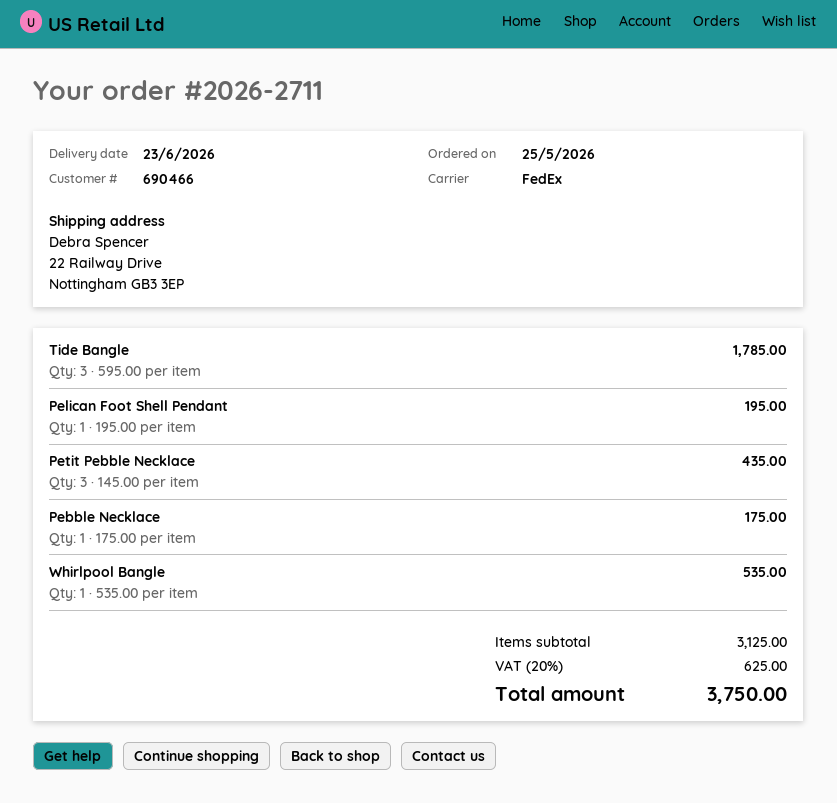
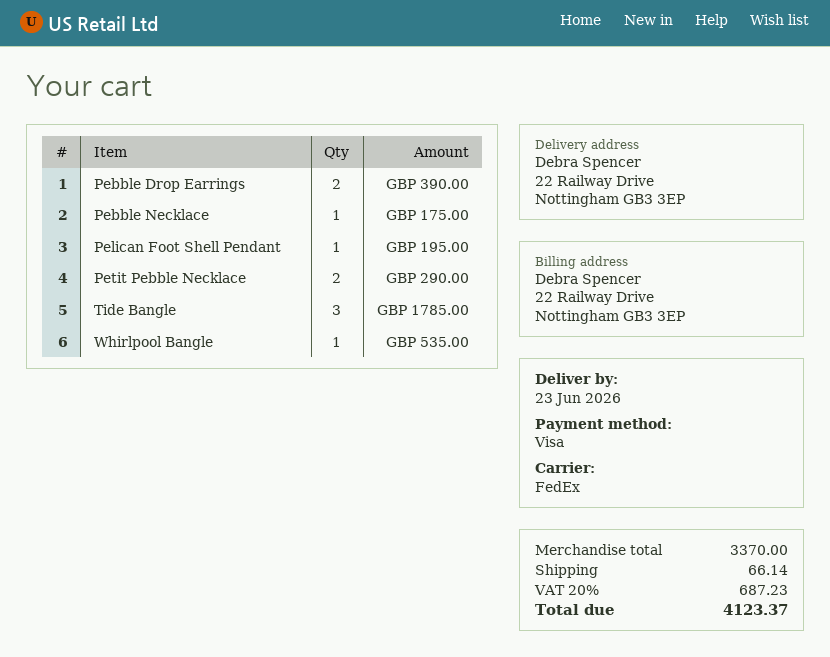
Petit Pebble Necklace: 3 for 435.00 -> 2 for 290.00
Pebble Drop Earrings: none -> 2 for 390.00
subtotal: 3125.00 -> 3370.00
shipping: none -> 66.14
tax: 20% = 625.00 -> 20% = 687.23
total: 3750.00 -> 4123.37

